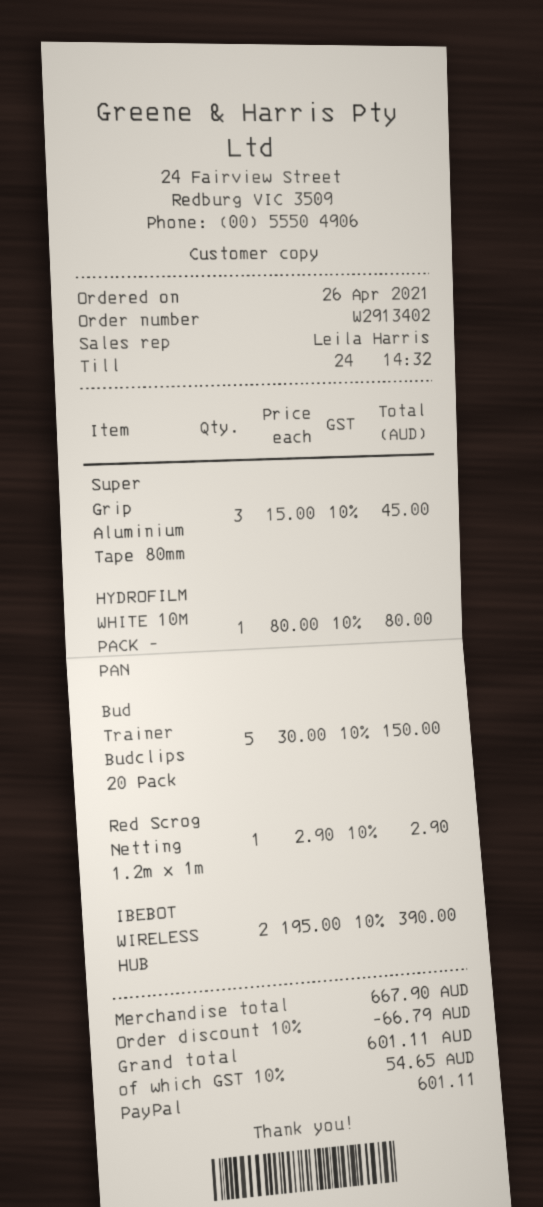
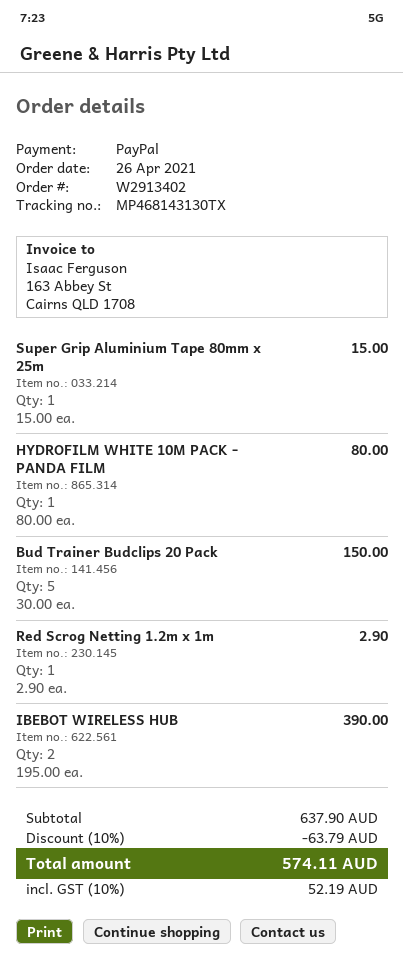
Super Grip Aluminium Tape 80mm: 3 x 15.00 = 45.00 -> 1 x 15.00 = 15.00
subtotal: 667.90 -> 637.90
discount: 10% = 66.79 -> 10% = 63.79
tax: 10% = 54.65 -> 10% = 52.19
total: 601.11 -> 574.11

